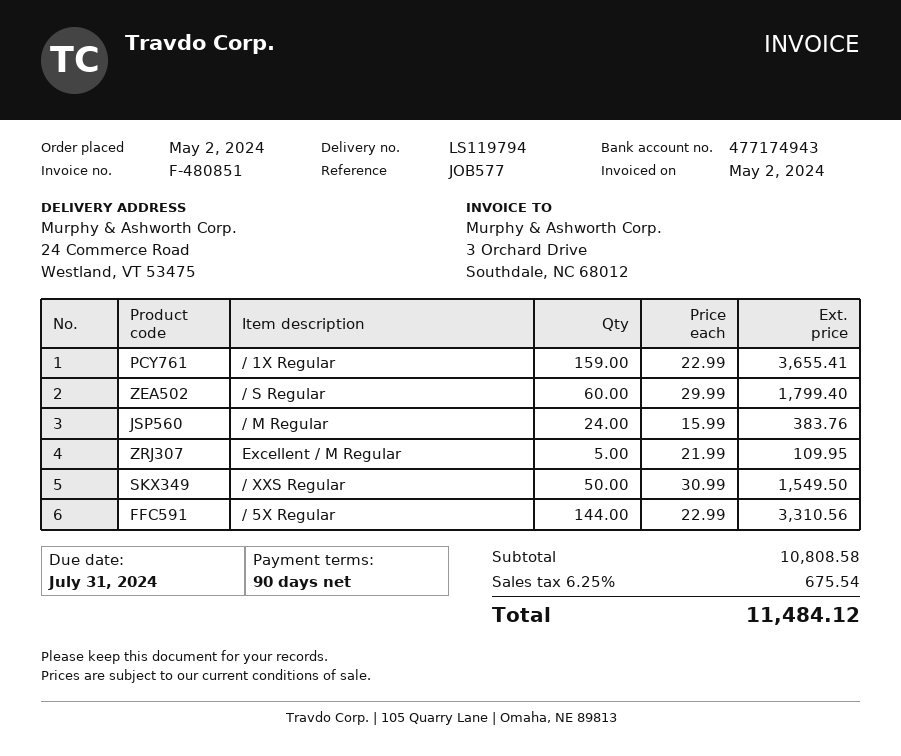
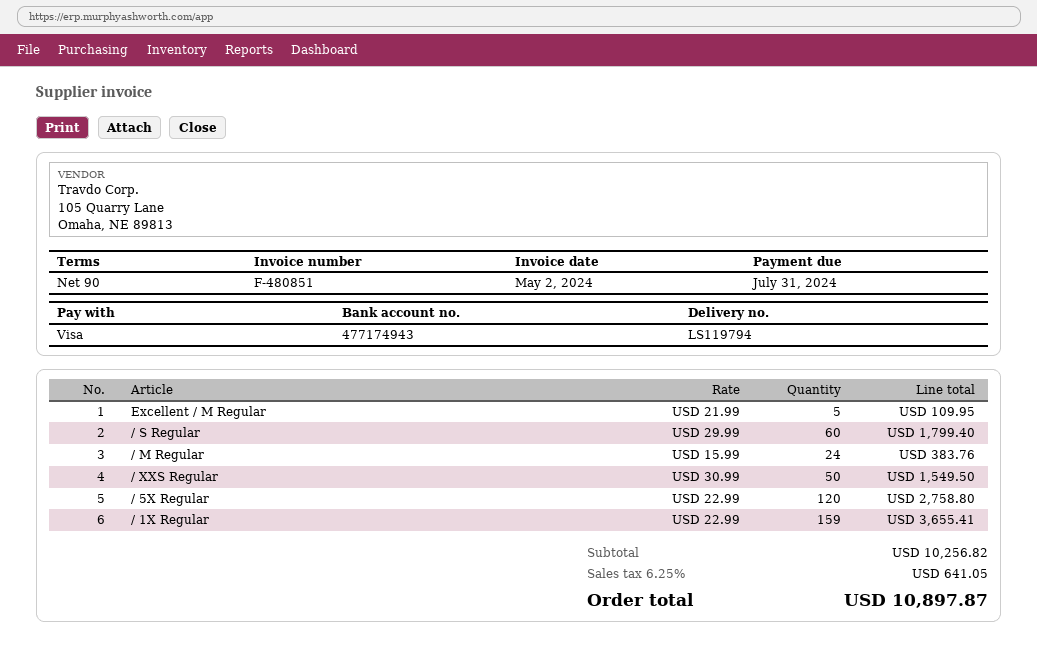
/ 5X Regular: 144 x 22.99 = 3310.56 -> 120 x 22.99 = 2758.80
subtotal: 10808.58 -> 10256.82
tax: 6.25% = 675.54 -> 6.25% = 641.05
total: 11484.12 -> 10897.87

